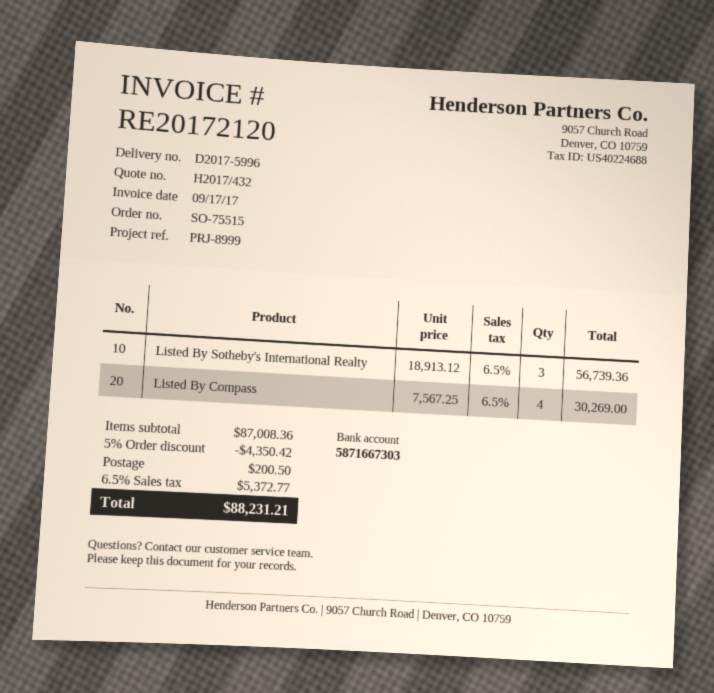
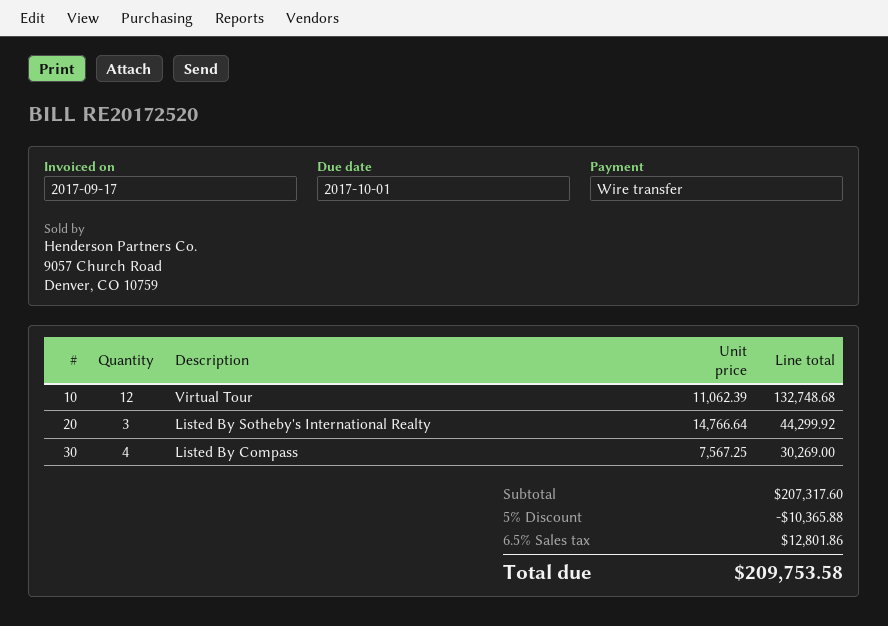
invoice number: RE20172120 -> RE20172520
Listed By Sotheby's International Realty: 3 x 18913.12 = 56739.36 -> 3 x 14766.64 = 44299.92
Virtual Tour: none -> 12 x 11062.39 = 132748.68
subtotal: 87008.36 -> 207317.60
discount: 5% = 4350.42 -> 5% = 10365.88
shipping: 200.50 -> none
tax: 6.5% = 5372.77 -> 6.5% = 12801.86
total: 88231.21 -> 209753.58

